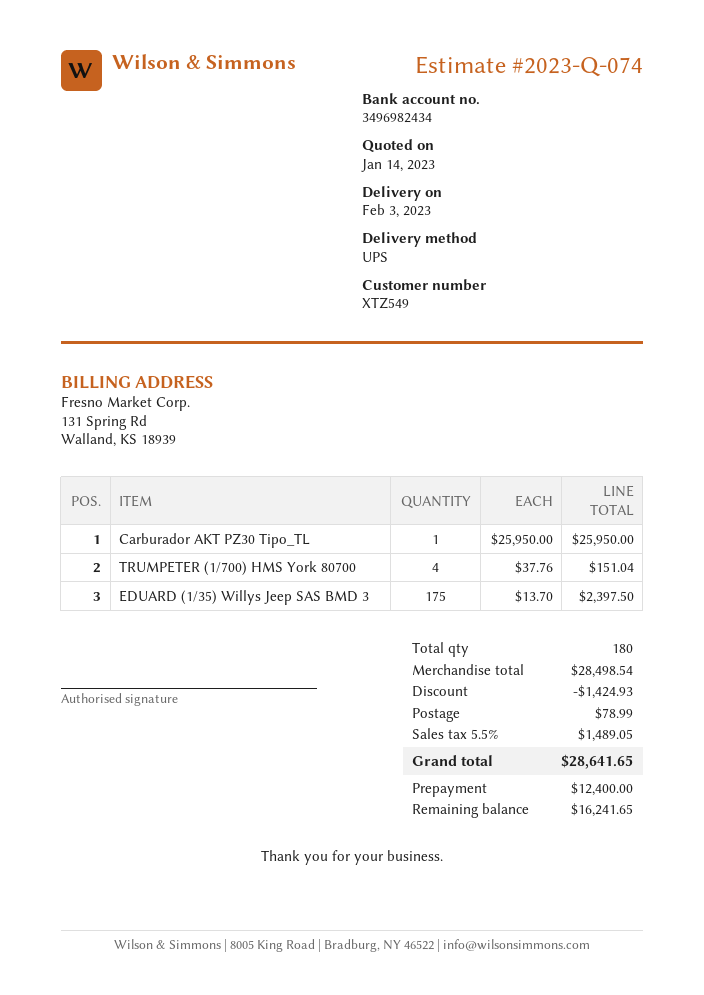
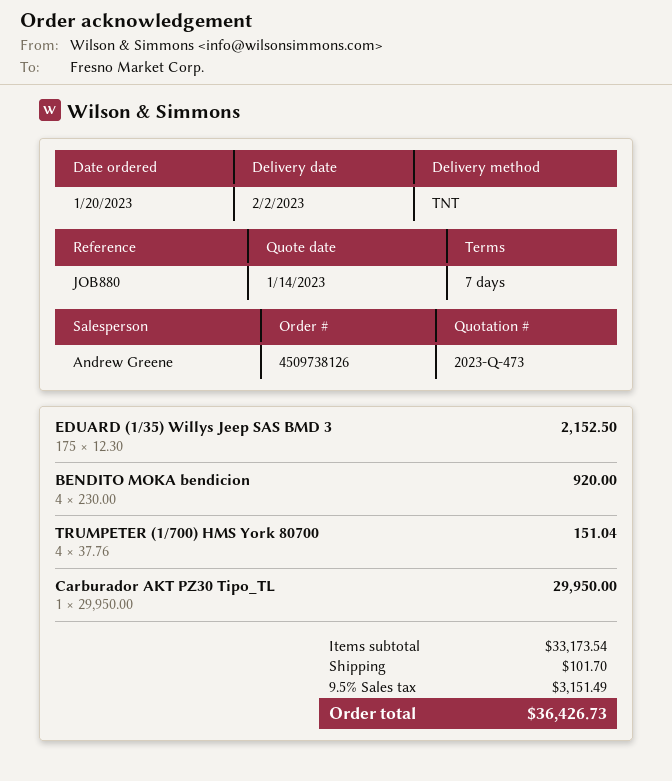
quote number: 2023-Q-074 -> 2023-Q-473
delivery date: 2023-02-03 -> 2023-02-02
shipping method: UPS -> TNT
Carburador AKT PZ30 Tipo_TL: 1 x 25950.00 = 25950.00 -> 1 x 29950.00 = 29950.00
EDUARD (1/35) Willys Jeep SAS BMD 3: 175 x 13.70 = 2397.50 -> 175 x 12.30 = 2152.50
BENDITO MOKA bendicion: none -> 4 x 230.00 = 920.00
subtotal: 28498.54 -> 33173.54
discount: 1424.93 -> none
shipping: 78.99 -> 101.70
tax: 5.5% = 1489.05 -> 9.5% = 3151.49
total: 28641.65 -> 36426.73

